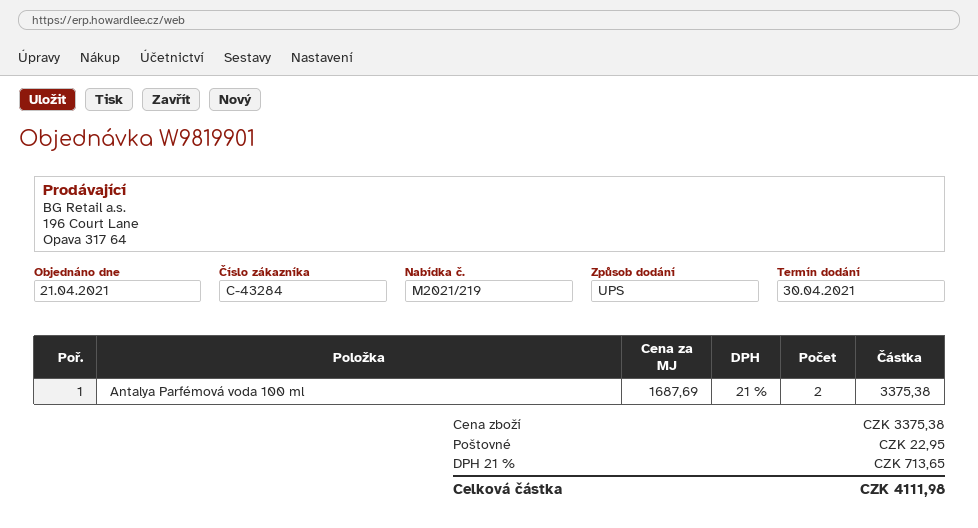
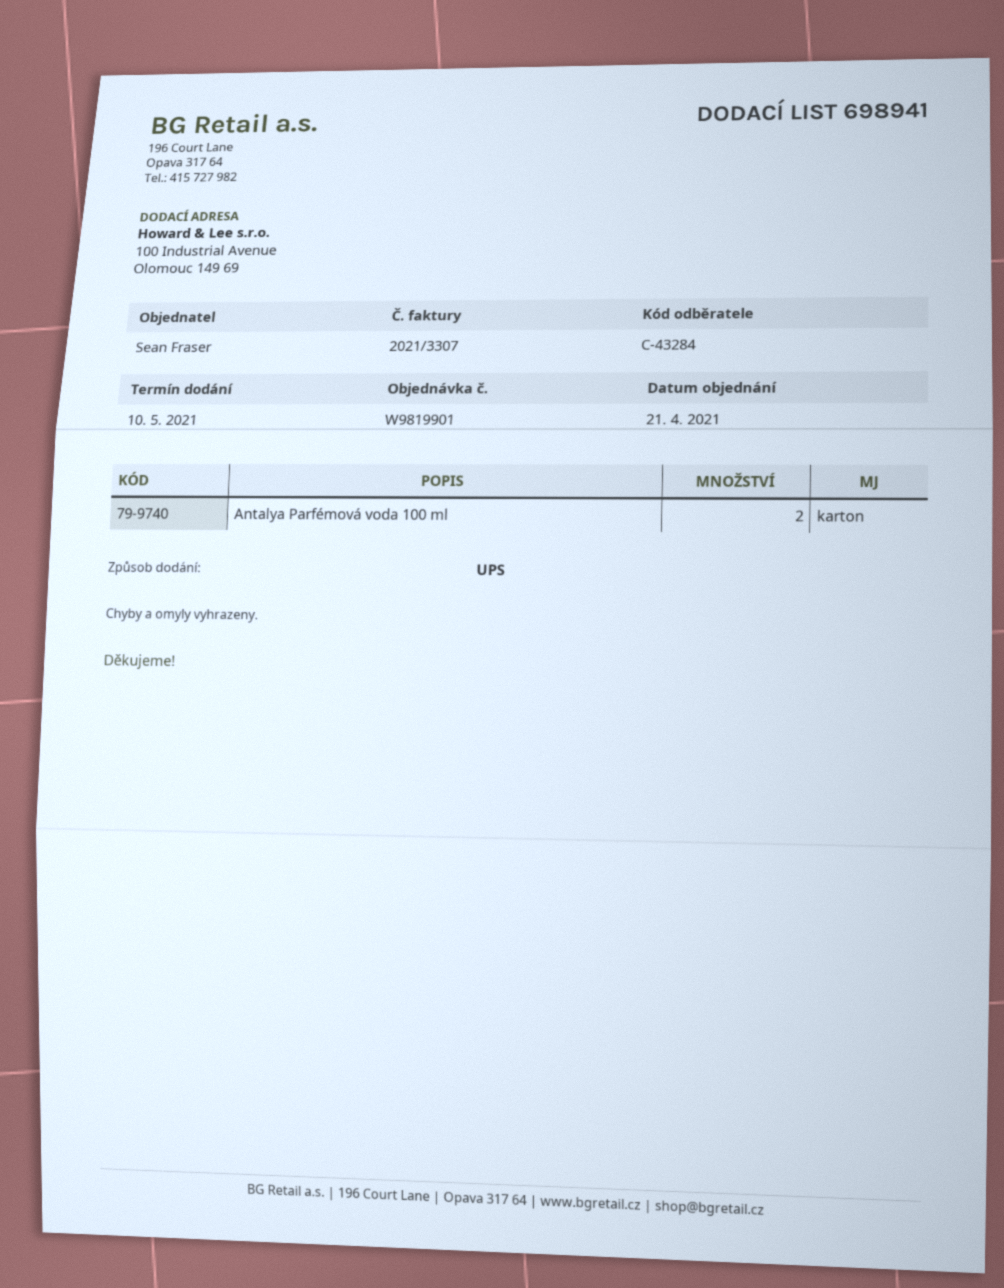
delivery date: 2021-04-30 -> 2021-05-10

